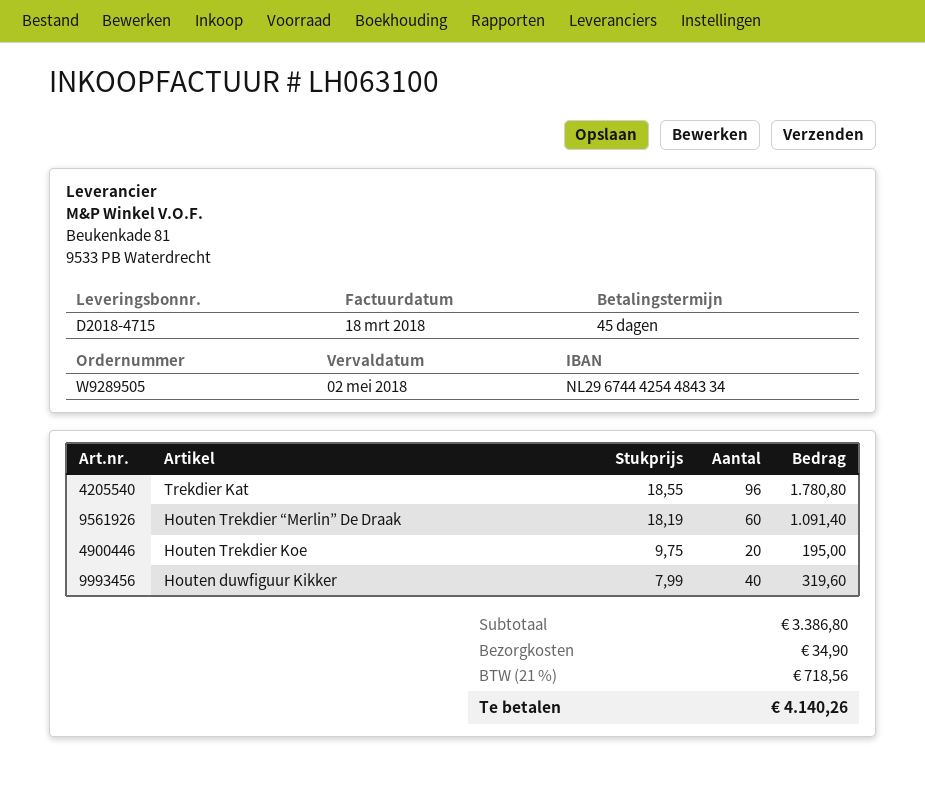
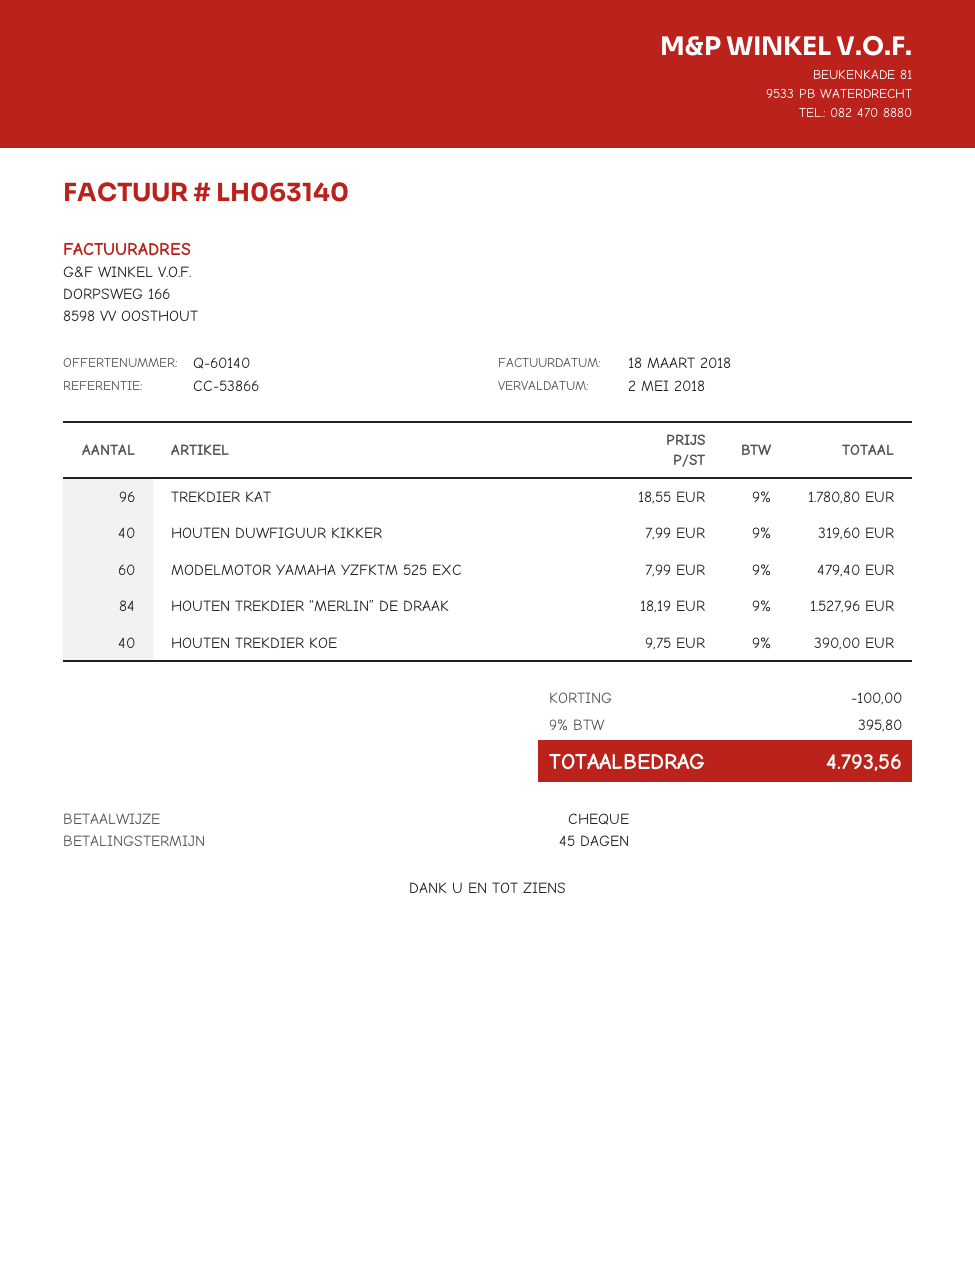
invoice number: LH063100 -> LH063140
Houten Trekdier “Merlin” De Draak: 60 x 18.19 = 1091.40 -> 84 x 18.19 = 1527.96
Houten Trekdier Koe: 20 x 9.75 = 195.00 -> 40 x 9.75 = 390.00
MODELMOTOR YAMAHA YZFKTM 525 EXC: none -> 60 x 7.99 = 479.40
discount: none -> 100.00
shipping: 34.90 -> none
tax: 21% = 718.56 -> 9% = 395.80
total: 4140.26 -> 4793.56

